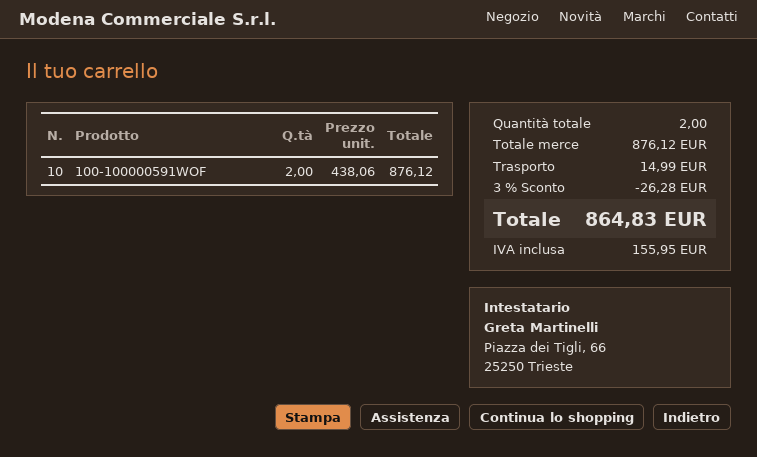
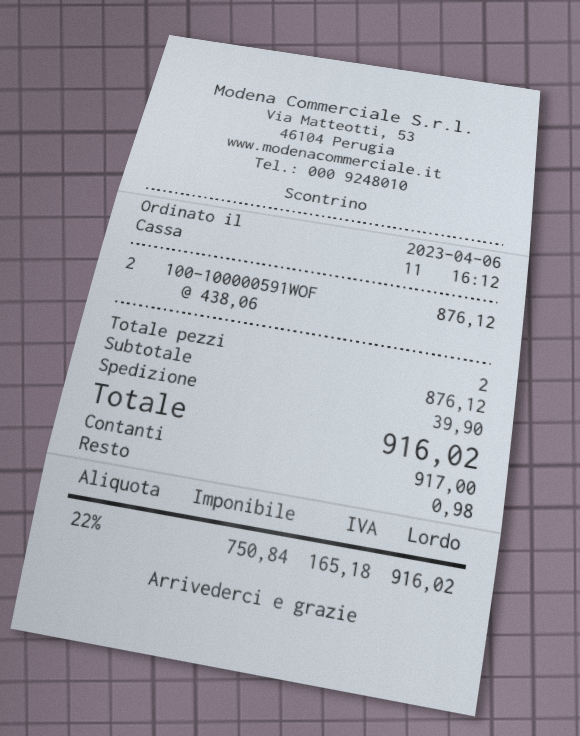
discount: 3% = 26.28 -> none
shipping: 14.99 -> 39.90
tax: 155.95 -> 165.18
total: 864.83 -> 916.02

